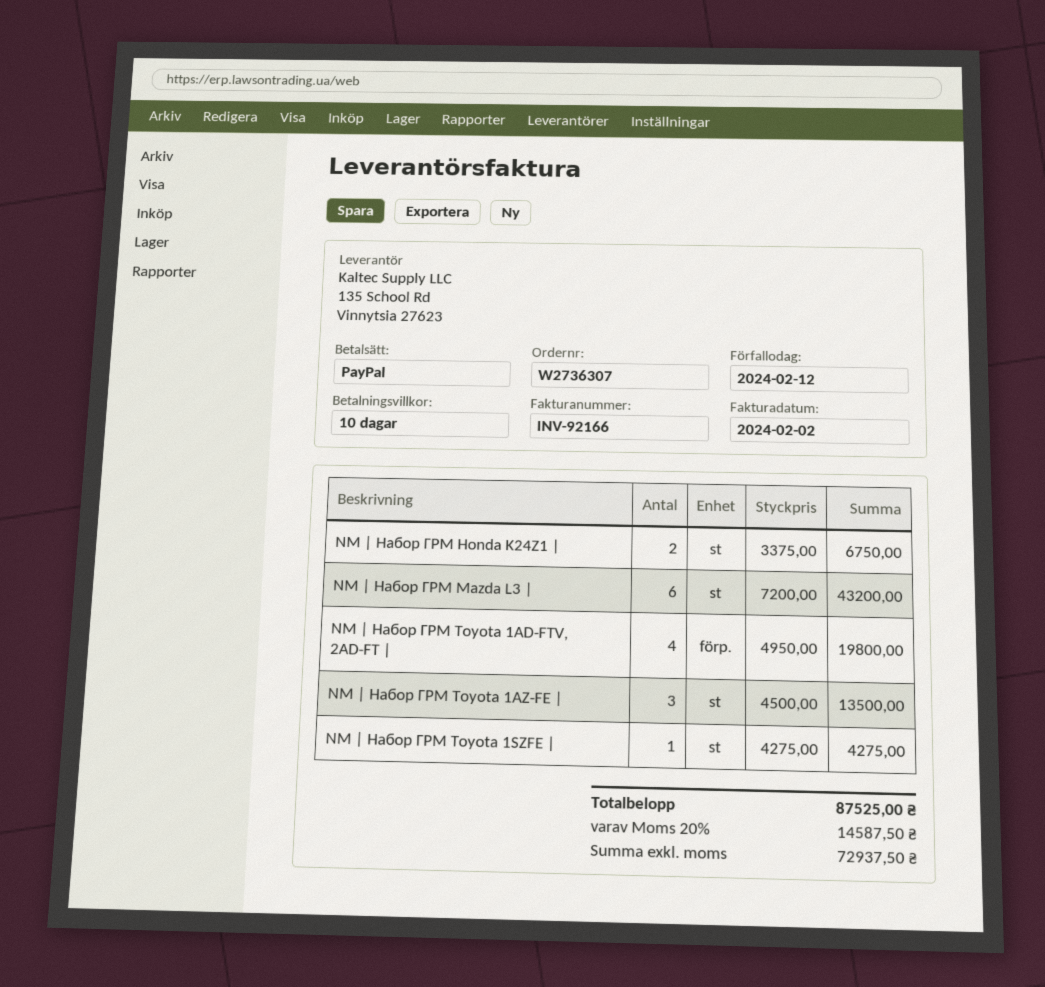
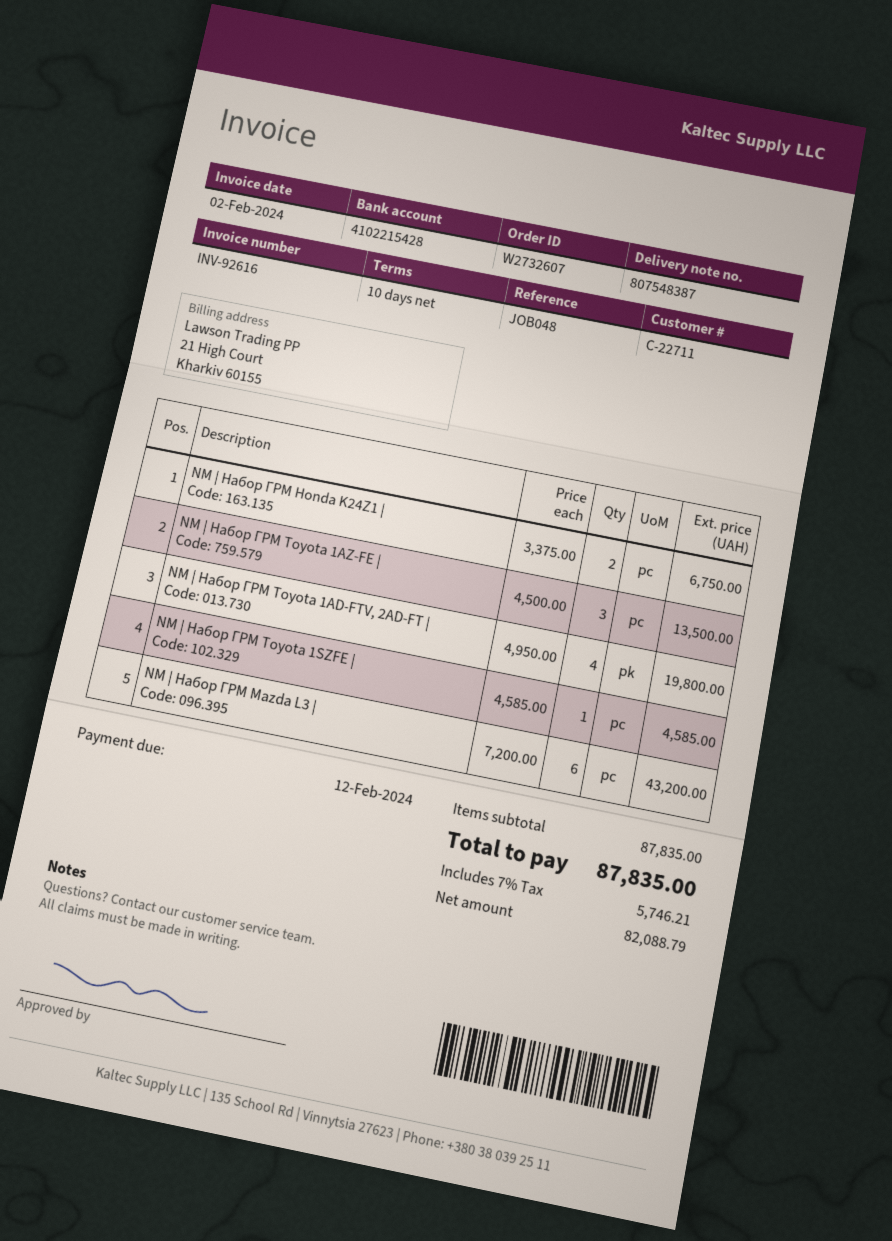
order number: W2736307 -> W2732607
invoice number: INV-92166 -> INV-92616
NM | Набор ГРМ Toyota 1SZFE |: 1 x 4275.00 = 4275.00 -> 1 x 4585.00 = 4585.00
net: 72937.50 -> 82088.79
tax: 20% = 14587.50 -> 7% = 5746.21
total: 87525.00 -> 87835.00

